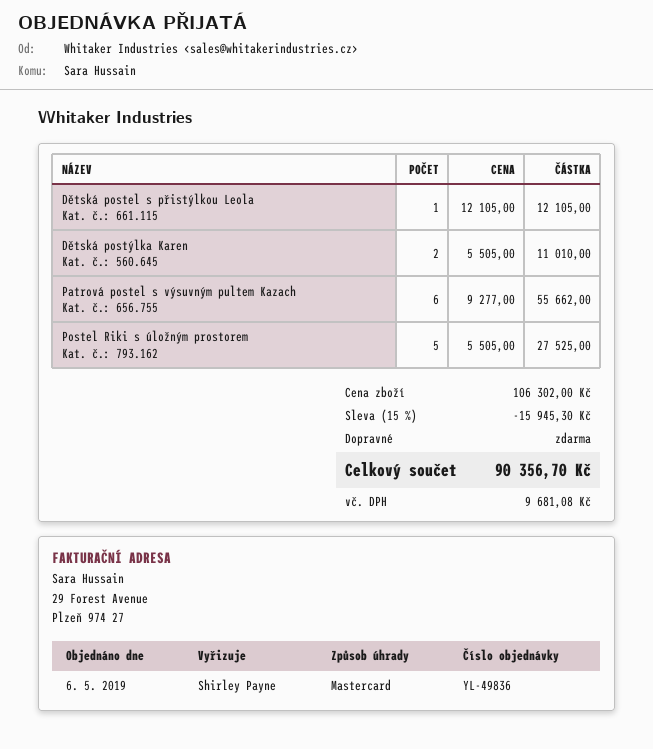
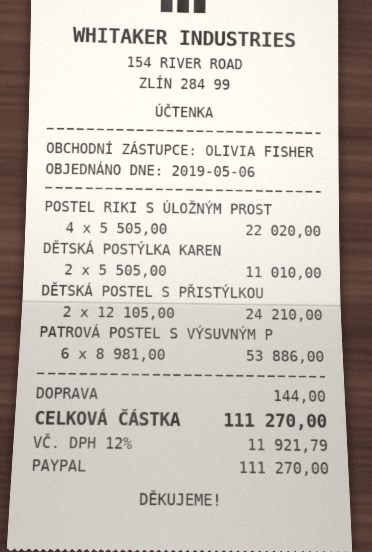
sales rep: Shirley Payne -> OLIVIA FISHER
payment method: Mastercard -> PayPal
Dětská postel s přistýlkou Leola: 1 x 12105.00 = 12105.00 -> 2 x 12105.00 = 24210.00
Patrová postel s výsuvným pultem Kazach: 6 x 9277.00 = 55662.00 -> 6 x 8981.00 = 53886.00
Postel Riki s úložným prostorem: 5 x 5505.00 = 27525.00 -> 4 x 5505.00 = 22020.00
discount: 15% = 15945.30 -> none
shipping: 0.00 -> 144.00
tax: 9681.08 -> 11921.79
total: 90356.70 -> 111270.00

